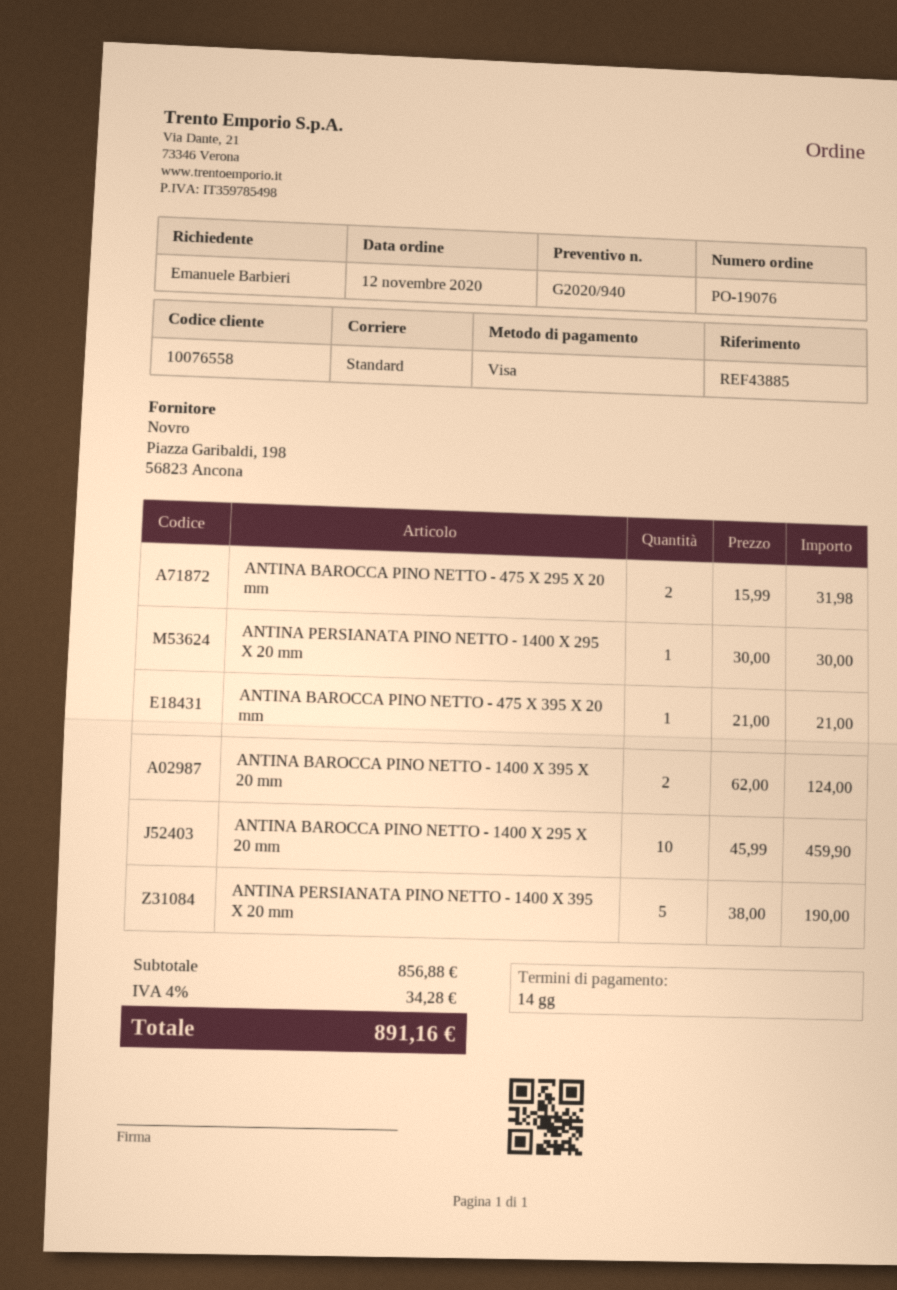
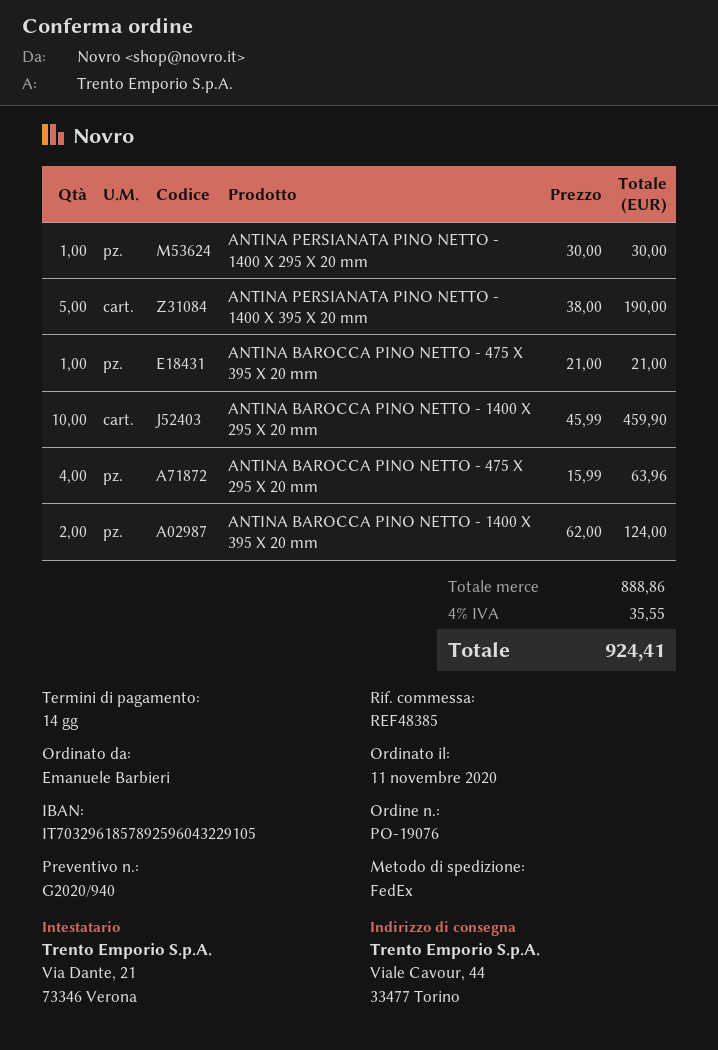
order date: 2020-11-12 -> 2020-11-11
reference: REF43885 -> REF48385
shipping method: standard -> FedEx
ANTINA BAROCCA PINO NETTO - 475 X 295 X 20 mm: 2 x 15.99 = 31.98 -> 4 x 15.99 = 63.96
subtotal: 856.88 -> 888.86
tax: 4% = 34.28 -> 4% = 35.55
total: 891.16 -> 924.41

